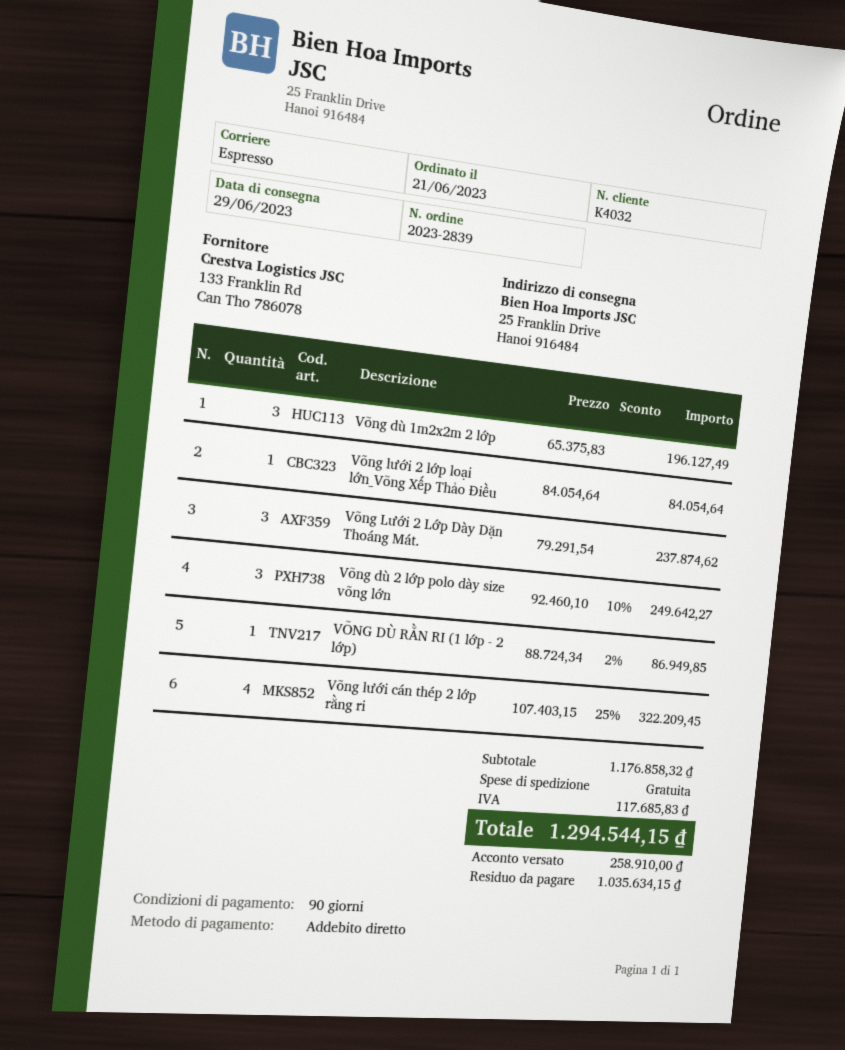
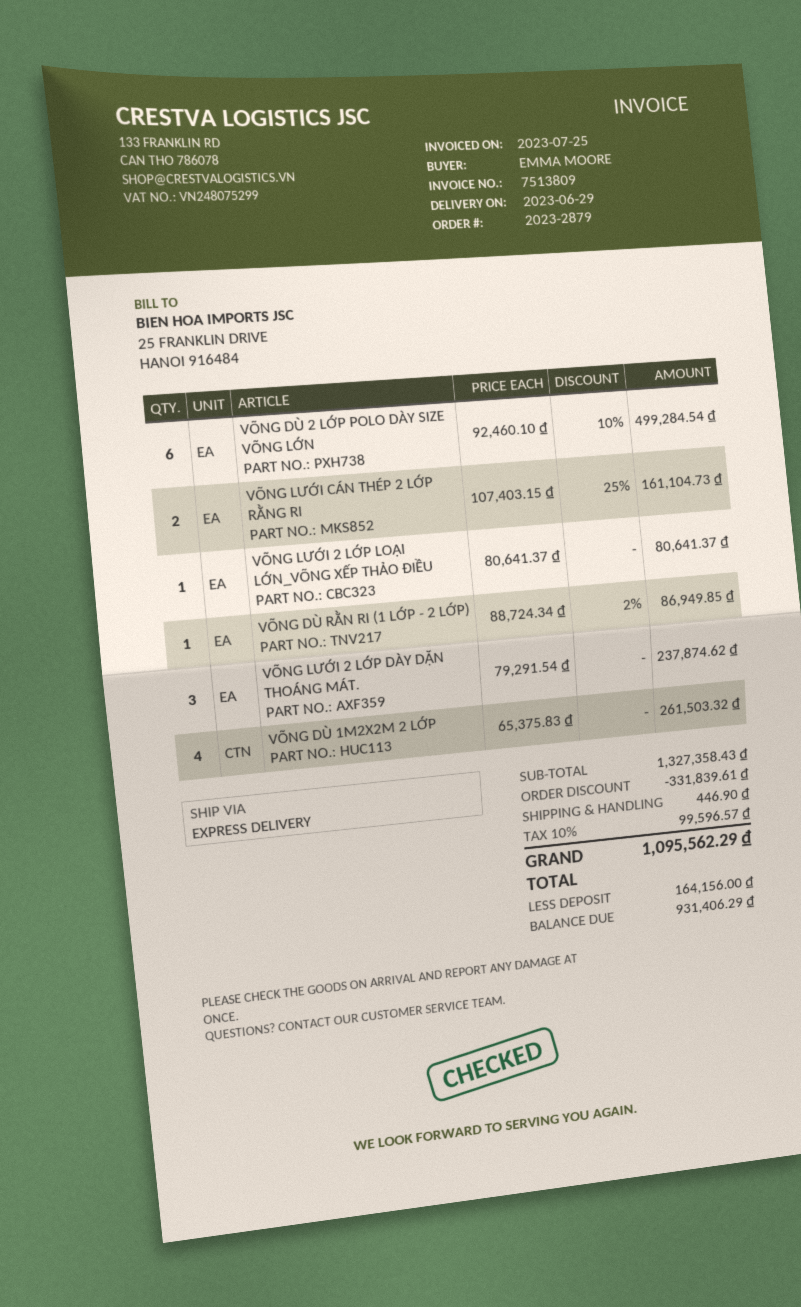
order number: 2023-2839 -> 2023-2879
Võng dù 1m2x2m 2 lớp: 3 x 65375.83 = 196127.49 -> 4 x 65375.83 = 261503.32
Võng lưới 2 lớp loại lớn_Võng Xếp Thảo Điều: 1 x 84054.64 = 84054.64 -> 1 x 80641.37 = 80641.37
Võng dù 2 lớp polo dày size võng lớn: 3 x 92460.10 - 10% = 249642.27 -> 6 x 92460.10 - 10% = 499284.54
Võng lưới cán thép 2 lớp rằng ri: 4 x 107403.15 - 25% = 322209.45 -> 2 x 107403.15 - 25% = 161104.73
subtotal: 1176858.32 -> 1327358.43
discount: none -> 331839.61
shipping: 0.00 -> 446.90
tax: 117685.83 -> 99596.57
total: 1294544.15 -> 1095562.29
deposit: 258910.00 -> 164156.00
balance: 1035634.15 -> 931406.29

